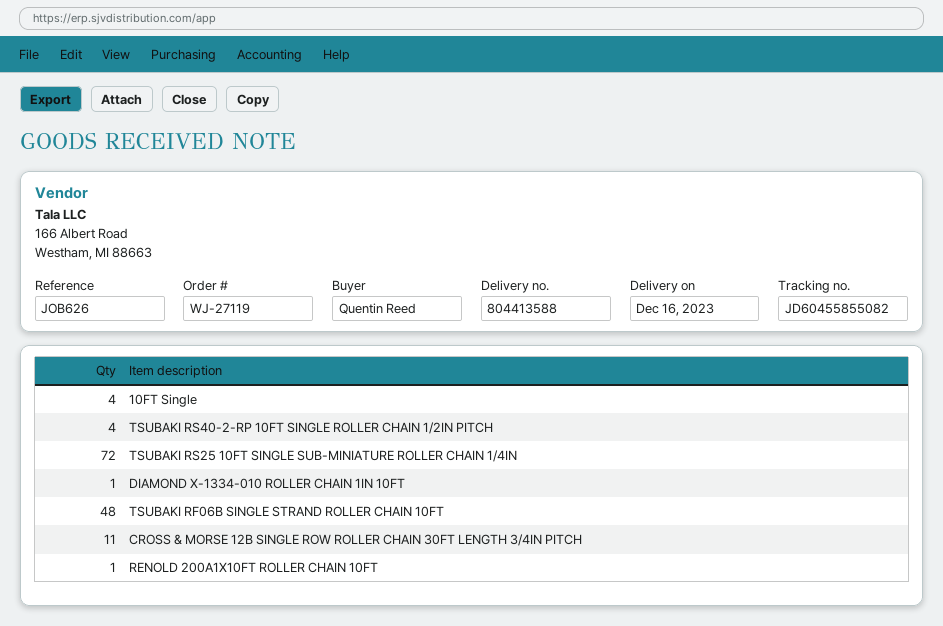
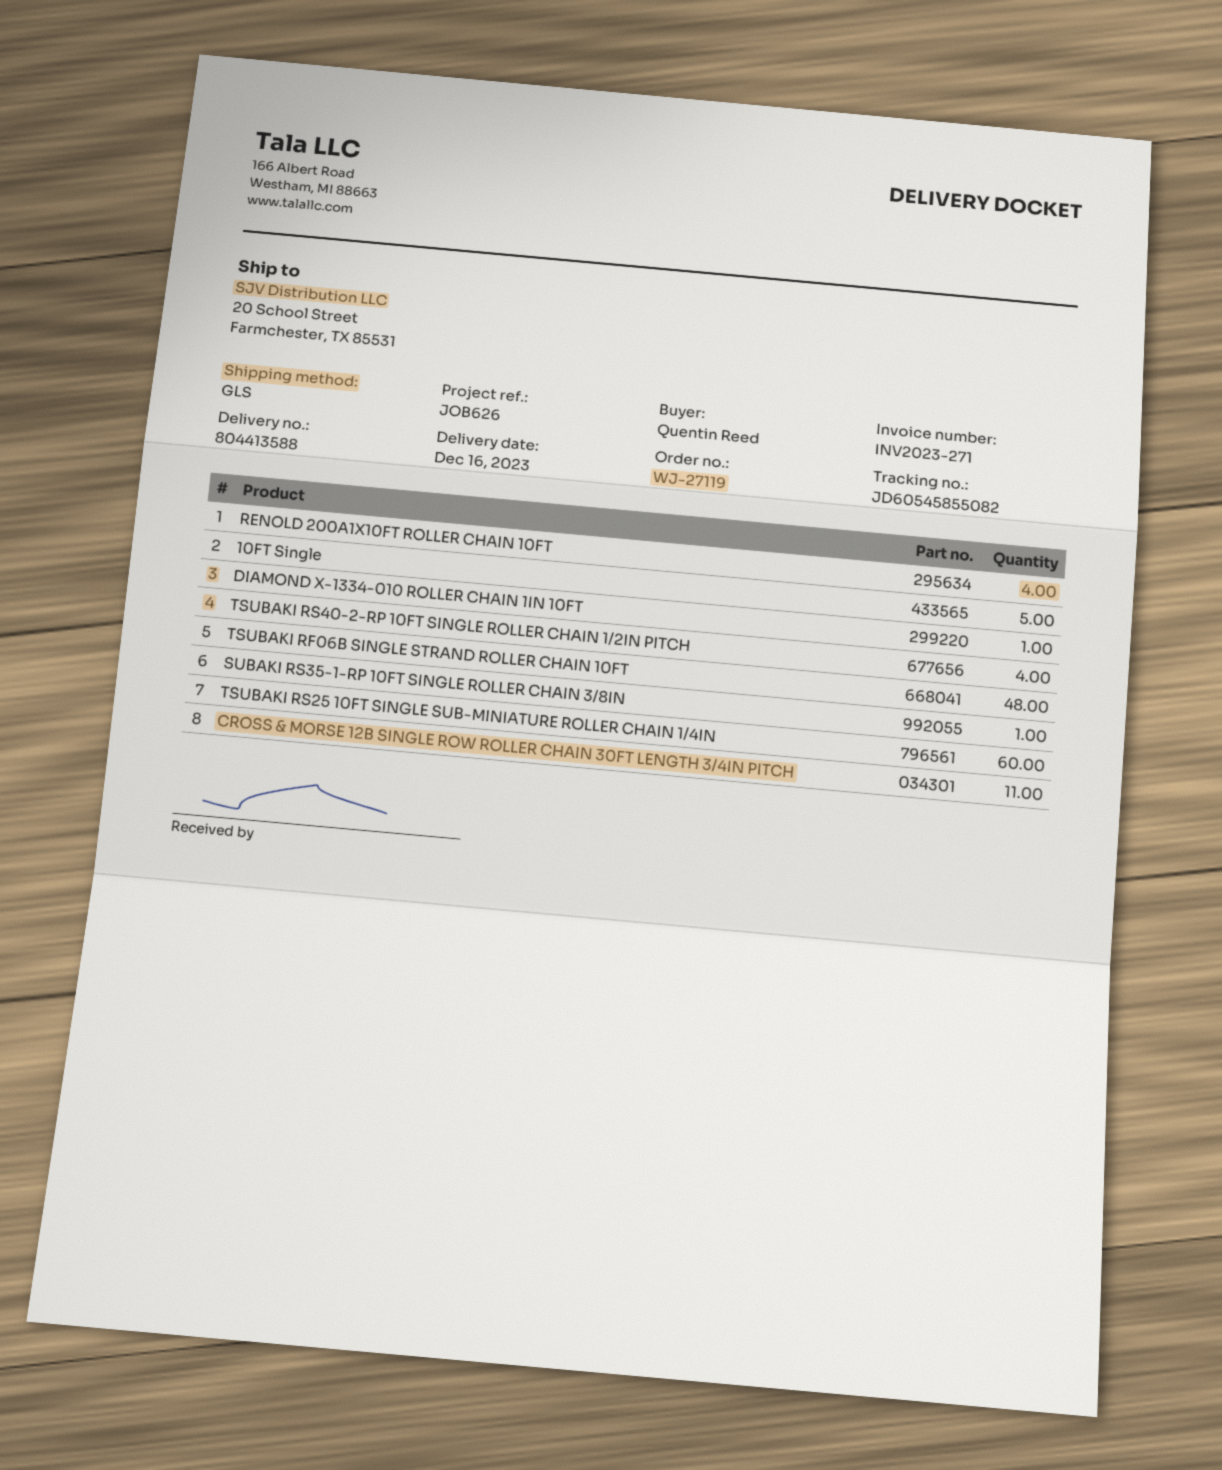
tracking number: JD60455855082 -> JD60545855082
10FT Single: 4 -> 5
TSUBAKI RS25 10FT SINGLE SUB-MINIATURE ROLLER CHAIN 1/4IN: 72 -> 60
RENOLD 200A1X10FT ROLLER CHAIN 10FT: 1 -> 4
SUBAKI RS35-1-RP 10FT SINGLE ROLLER CHAIN 3/8IN: none -> 1

